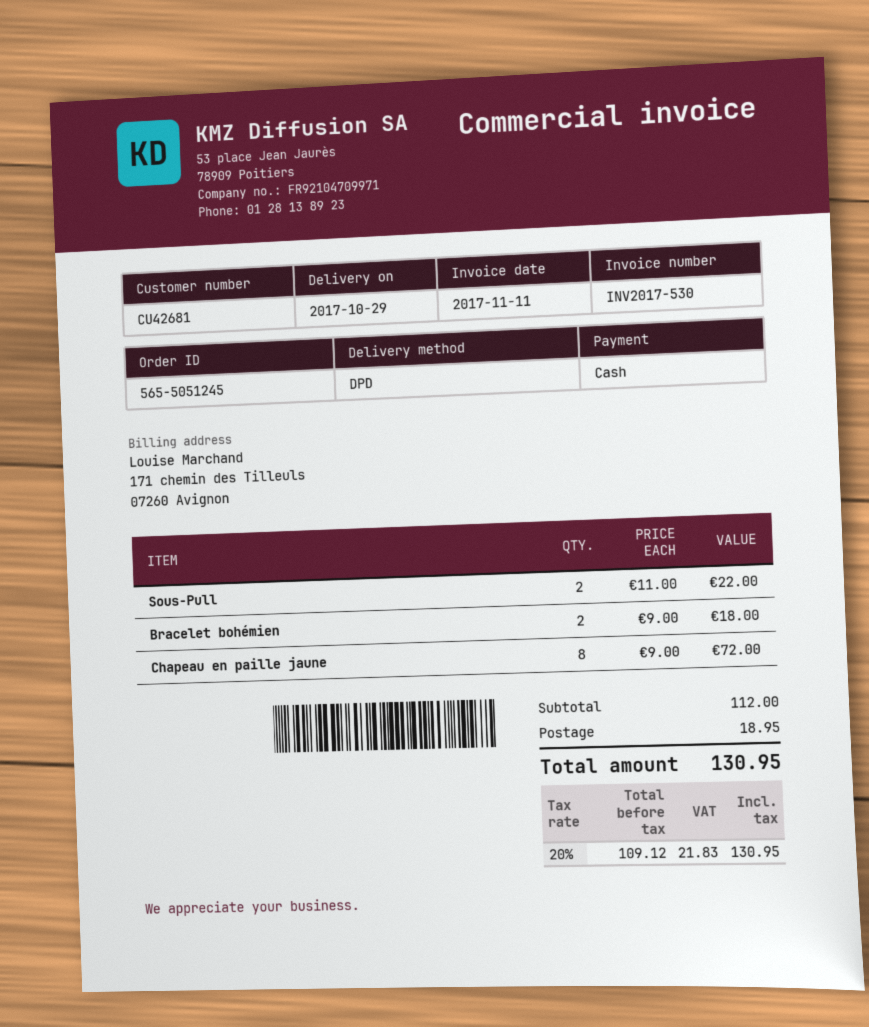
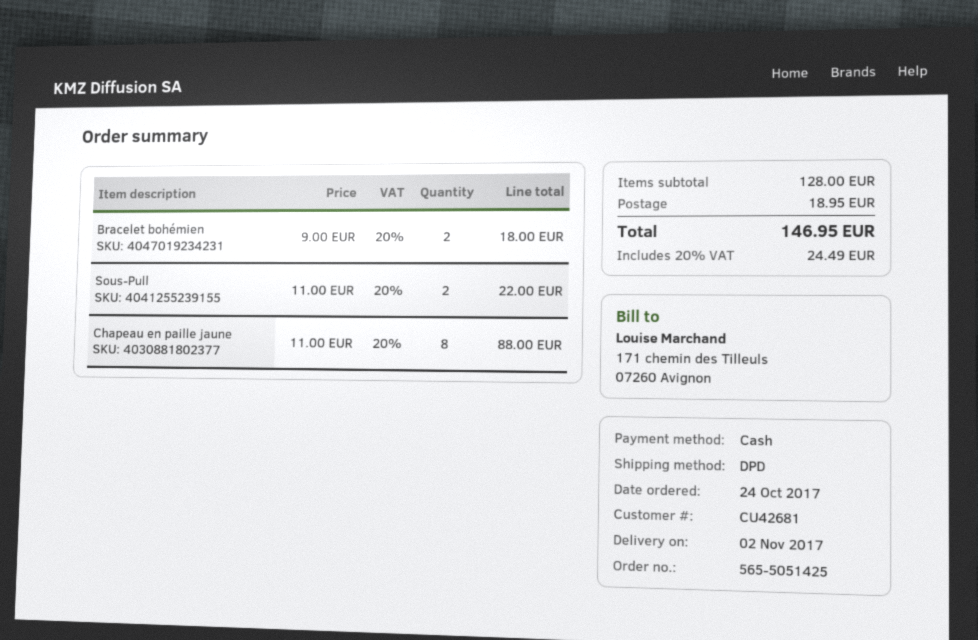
order number: 565-5051245 -> 565-5051425
delivery date: 2017-10-29 -> 2017-11-02
Chapeau en paille jaune: 8 x 9.00 = 72.00 -> 8 x 11.00 = 88.00
subtotal: 112.00 -> 128.00
tax: 20% = 21.83 -> 20% = 24.49
total: 130.95 -> 146.95

